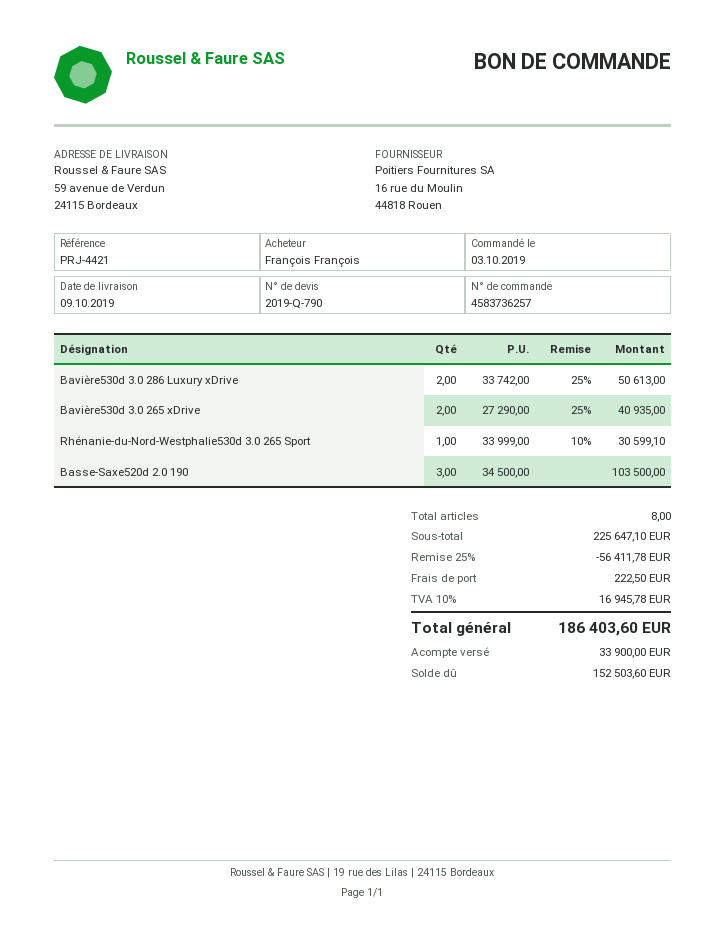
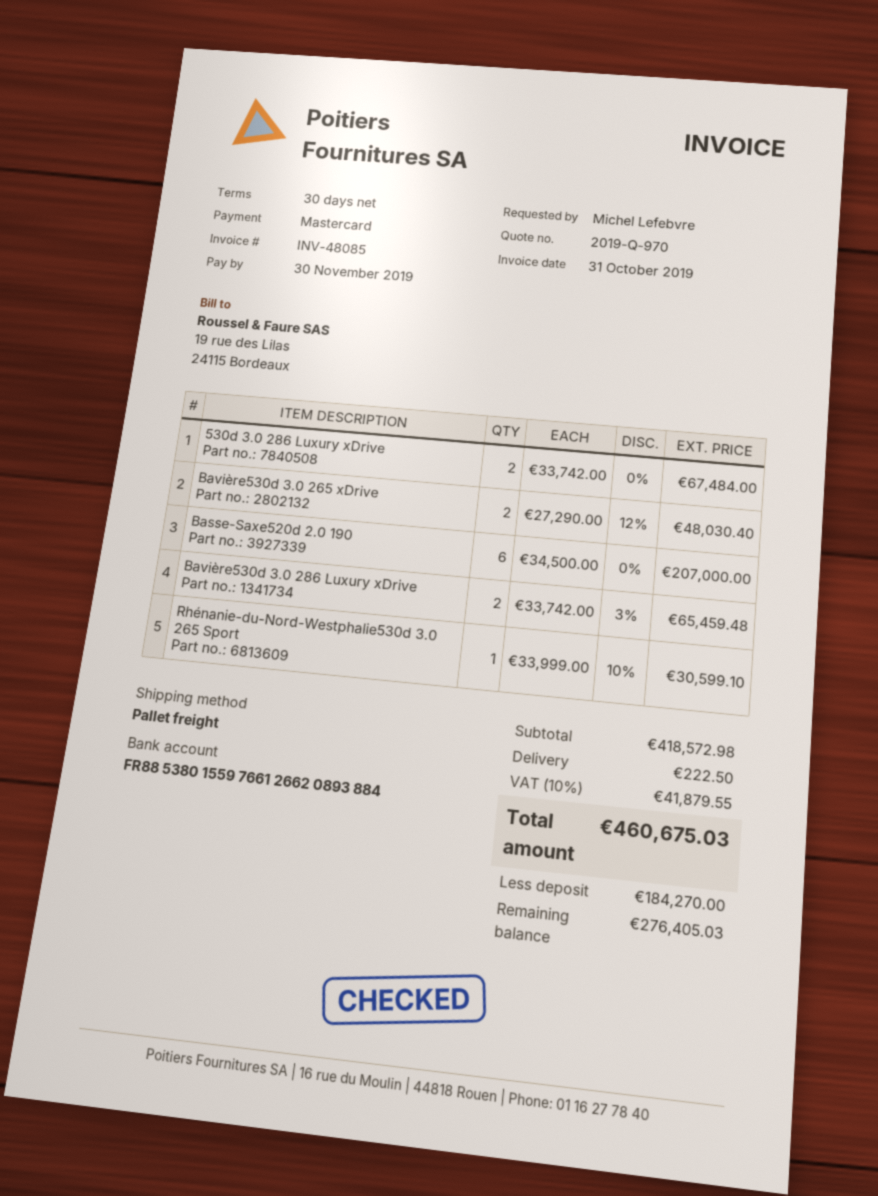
quote number: 2019-Q-790 -> 2019-Q-970
ordered by: François François -> Michel Lefebvre
Bavière530d 3.0 286 Luxury xDrive: 2 x 33742.00 - 25% = 50613.00 -> 2 x 33742.00 - 3% = 65459.48
Bavière530d 3.0 265 xDrive: 2 x 27290.00 - 25% = 40935.00 -> 2 x 27290.00 - 12% = 48030.40
Basse-Saxe520d 2.0 190: 3 x 34500.00 = 103500.00 -> 6 x 34500.00 = 207000.00
530d 3.0 286 Luxury xDrive: none -> 2 x 33742.00 = 67484.00
subtotal: 225647.10 -> 418572.98
discount: 25% = 56411.78 -> none
tax: 10% = 16945.78 -> 10% = 41879.55
total: 186403.60 -> 460675.03
deposit: 33900.00 -> 184270.00
balance: 152503.60 -> 276405.03

